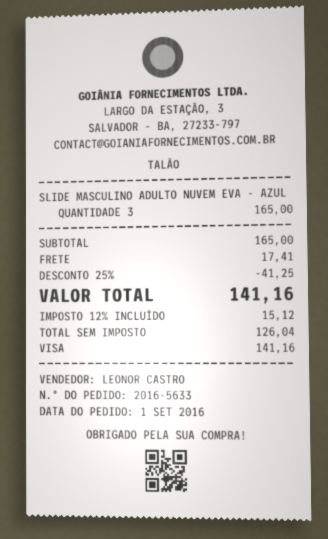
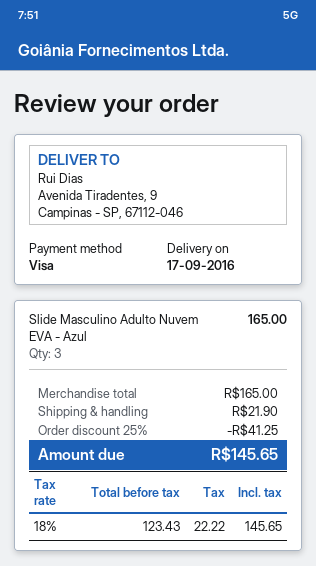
shipping: 17.41 -> 21.90
net: 126.04 -> 123.43
tax: 12% = 15.12 -> 18% = 22.22
total: 141.16 -> 145.65

